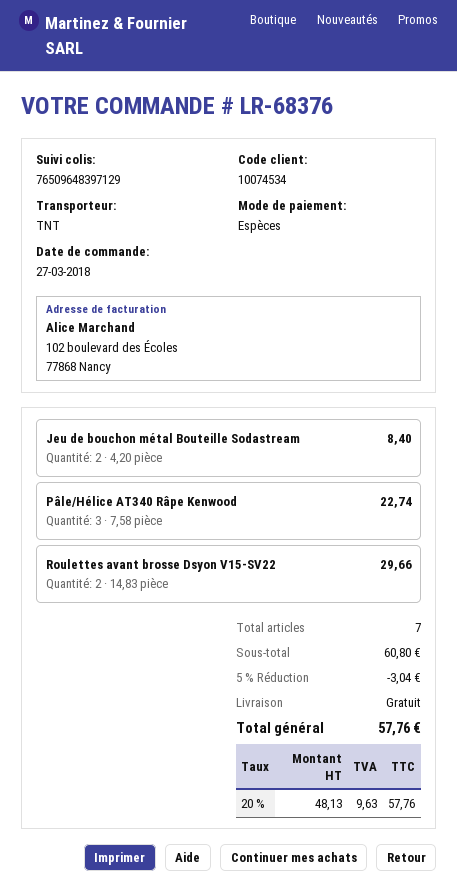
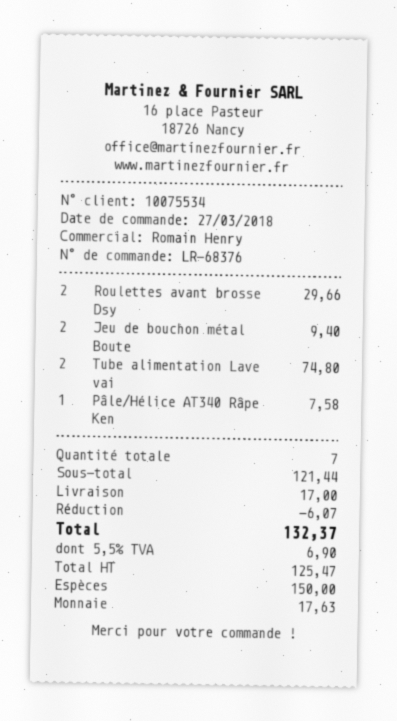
customer number: 10074534 -> 10075534
Jeu de bouchon métal Bouteille Sodastream: 2 for 8.40 -> 2 for 9.40
Pâle/Hélice AT340 Râpe Kenwood: 3 for 22.74 -> 1 for 7.58
Tube alimentation Lave vai: none -> 2 for 74.80
subtotal: 60.80 -> 121.44
discount: 3.04 -> 6.07
shipping: 0.00 -> 17.00
net: 48.13 -> 125.47
tax: 20% = 9.63 -> 5.5% = 6.90
total: 57.76 -> 132.37

